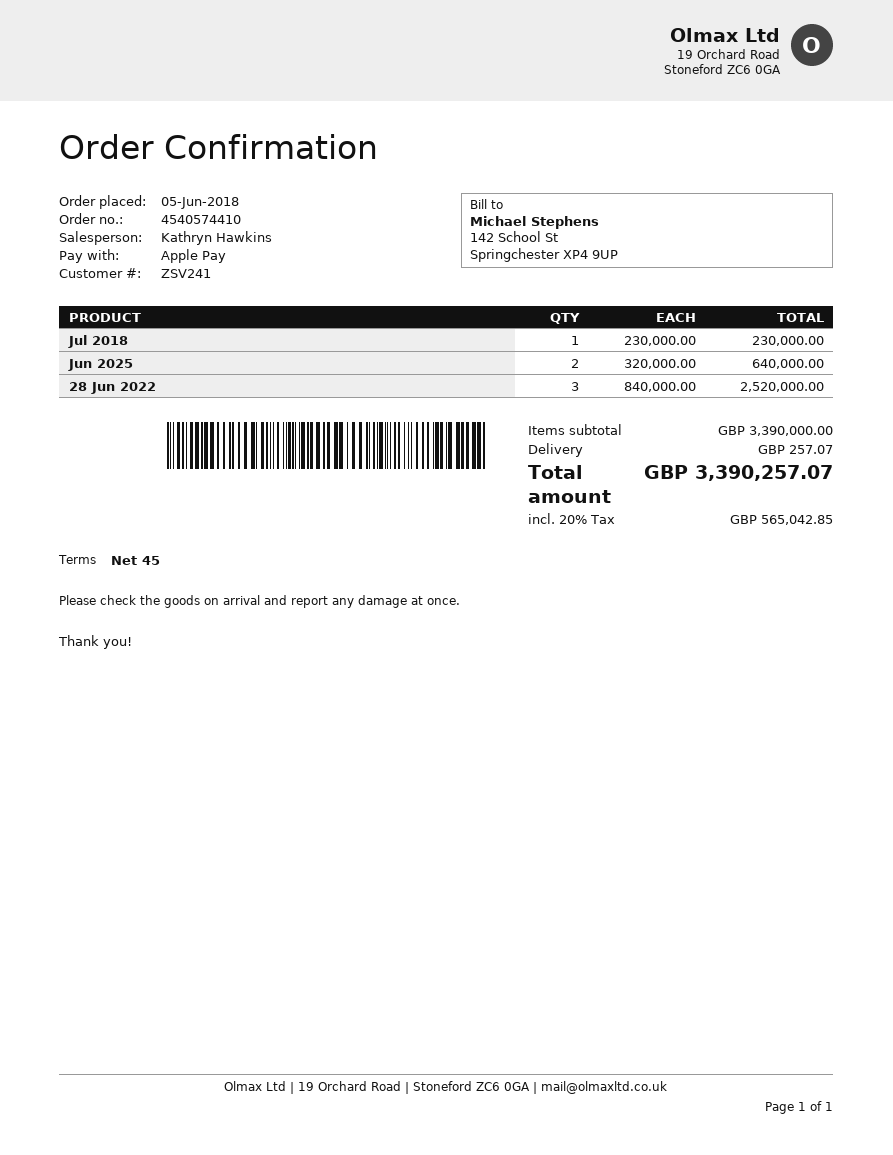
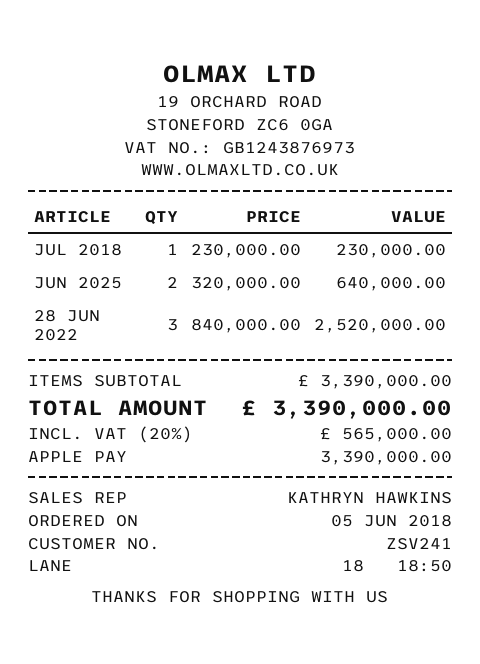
shipping: 257.07 -> none
tax: 20% = 565042.85 -> 20% = 565000.00
total: 3390257.07 -> 3390000.00

